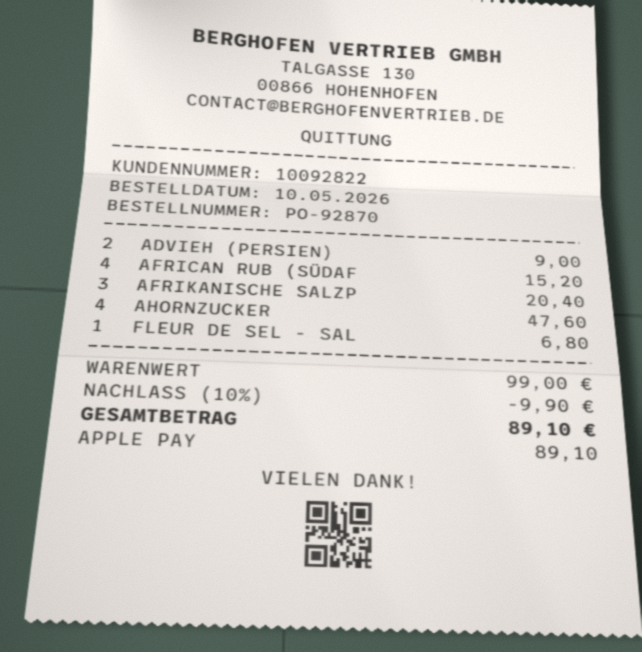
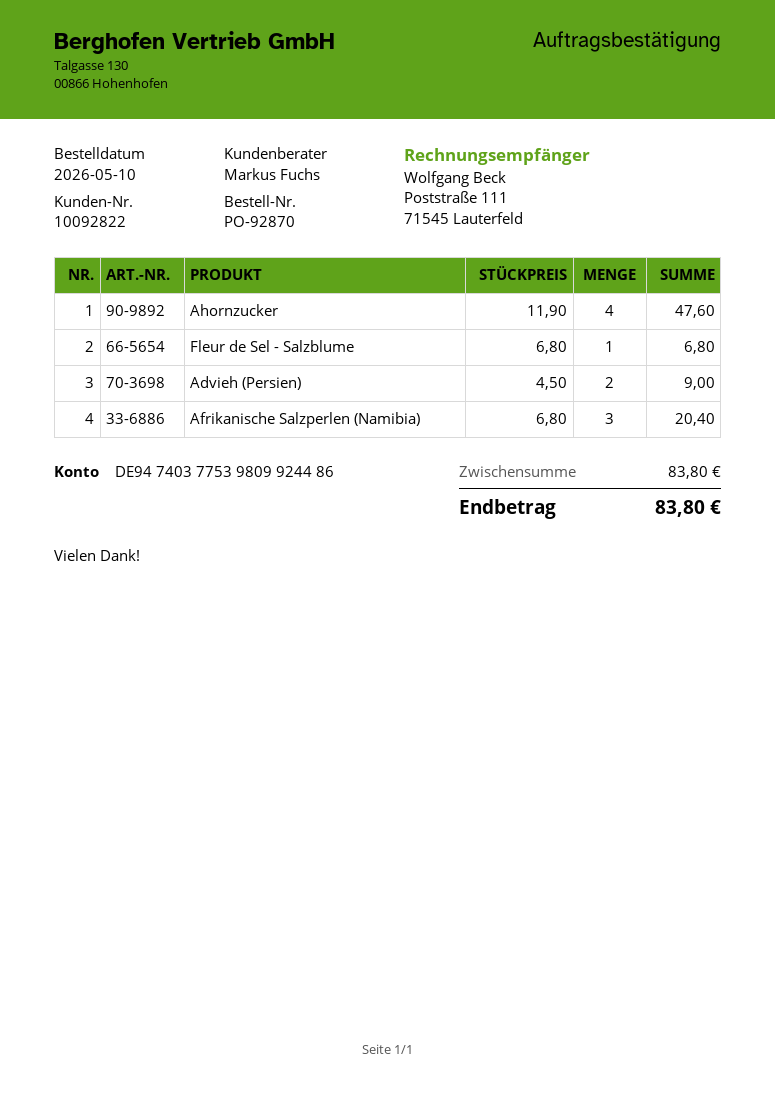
AFRICAN RUB (SÜDAF: 4 for 15.20 -> none
subtotal: 99.00 -> 83.80
discount: 10% = 9.90 -> none
total: 89.10 -> 83.80

